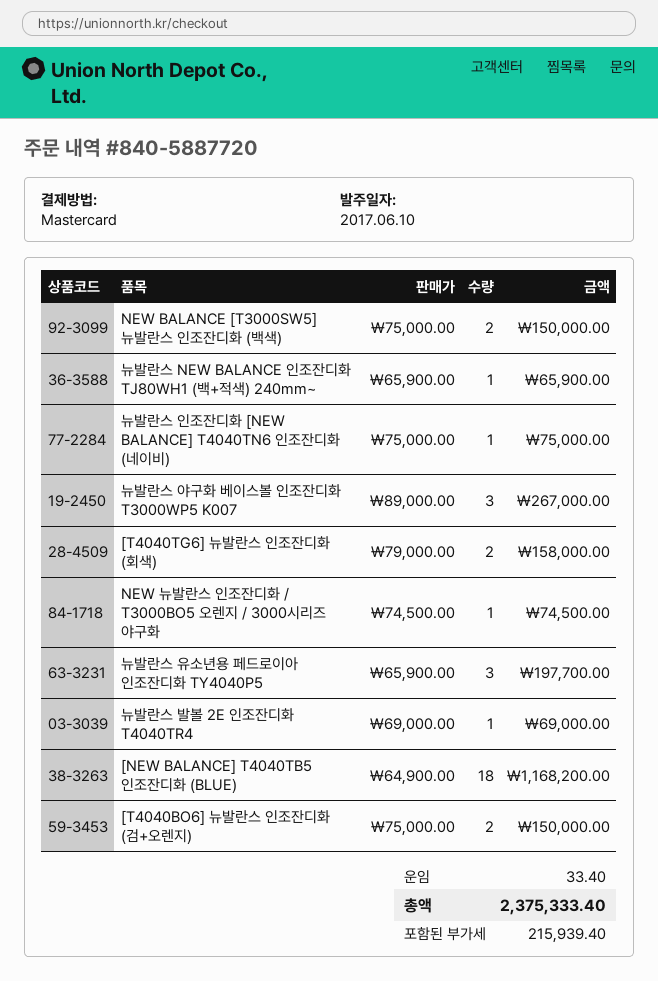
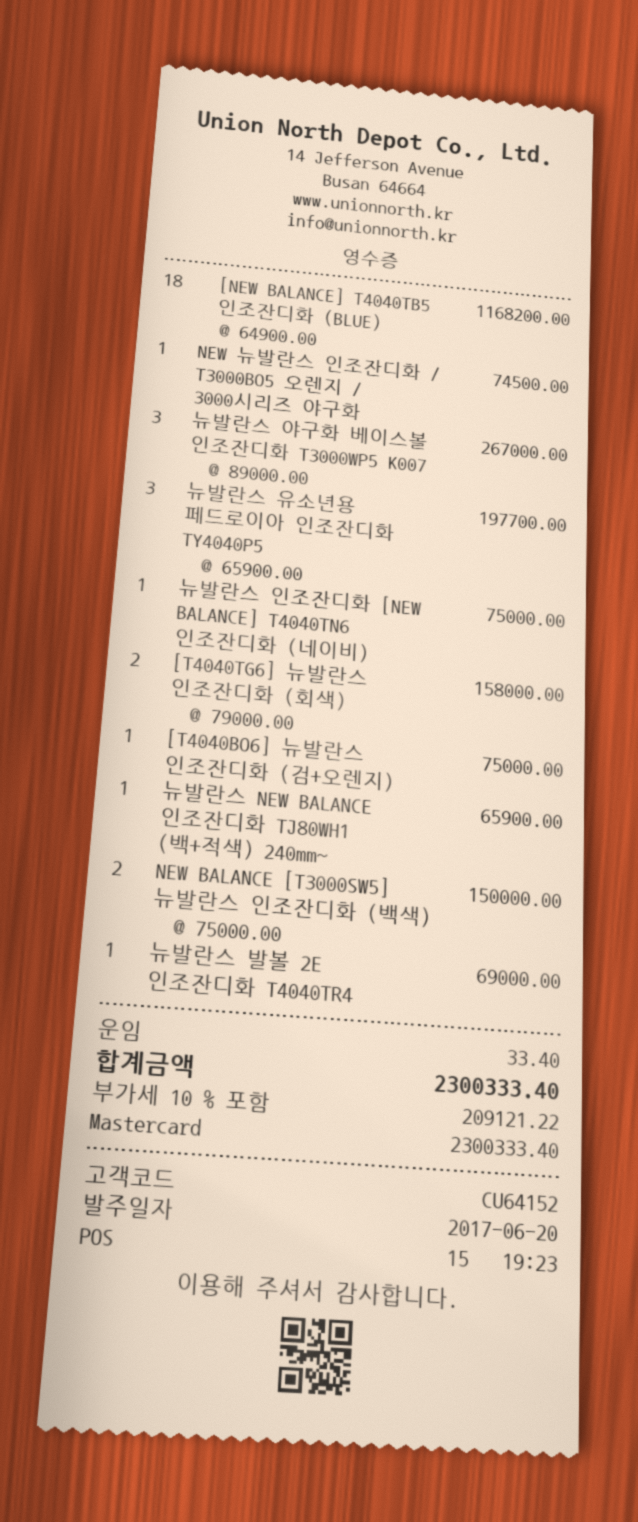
order date: 2017-06-10 -> 2017-06-20
[T4040BO6] 뉴발란스 인조잔디화 (검+오렌지): 2 x 75000.00 = 150000.00 -> 1 x 75000.00 = 75000.00
tax: 215939.40 -> 209121.22
total: 2375333.40 -> 2300333.40

